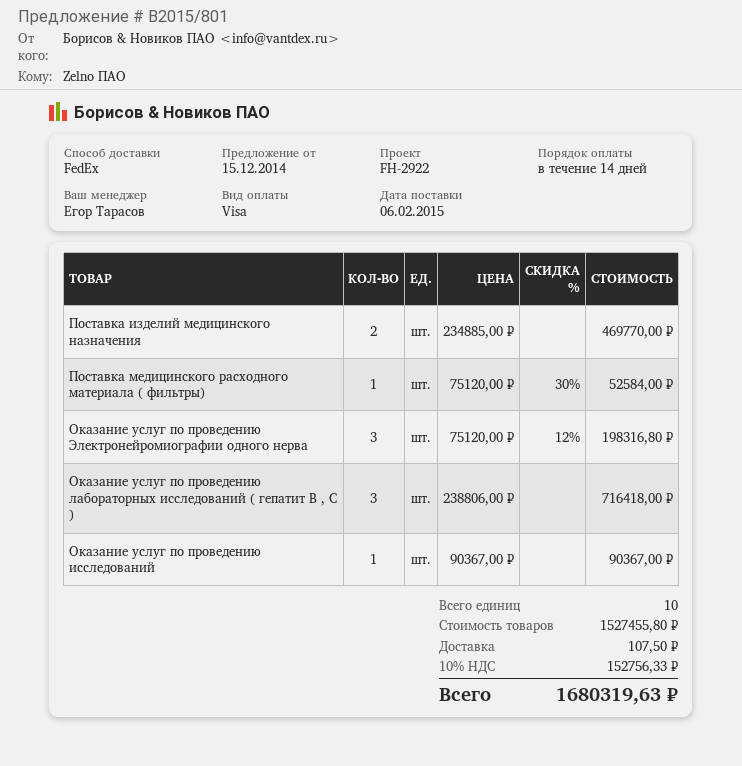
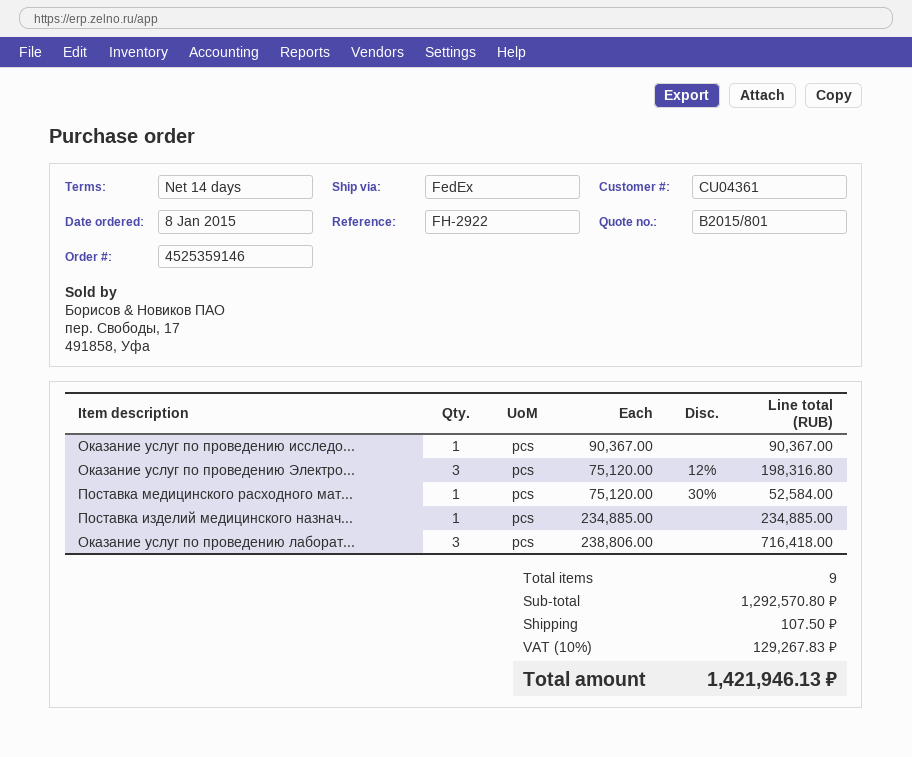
Поставка изделий медицинского назначения: 2 x 234885.00 = 469770.00 -> 1 x 234885.00 = 234885.00
total quantity: 10 -> 9
subtotal: 1527455.80 -> 1292570.80
tax: 10% = 152756.33 -> 10% = 129267.83
total: 1680319.63 -> 1421946.13

